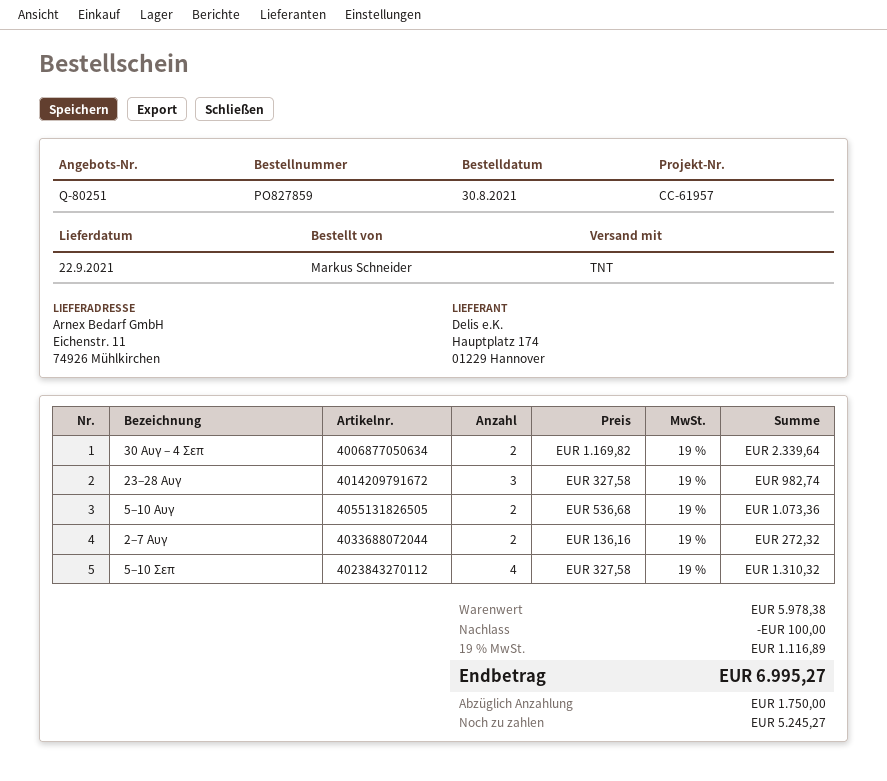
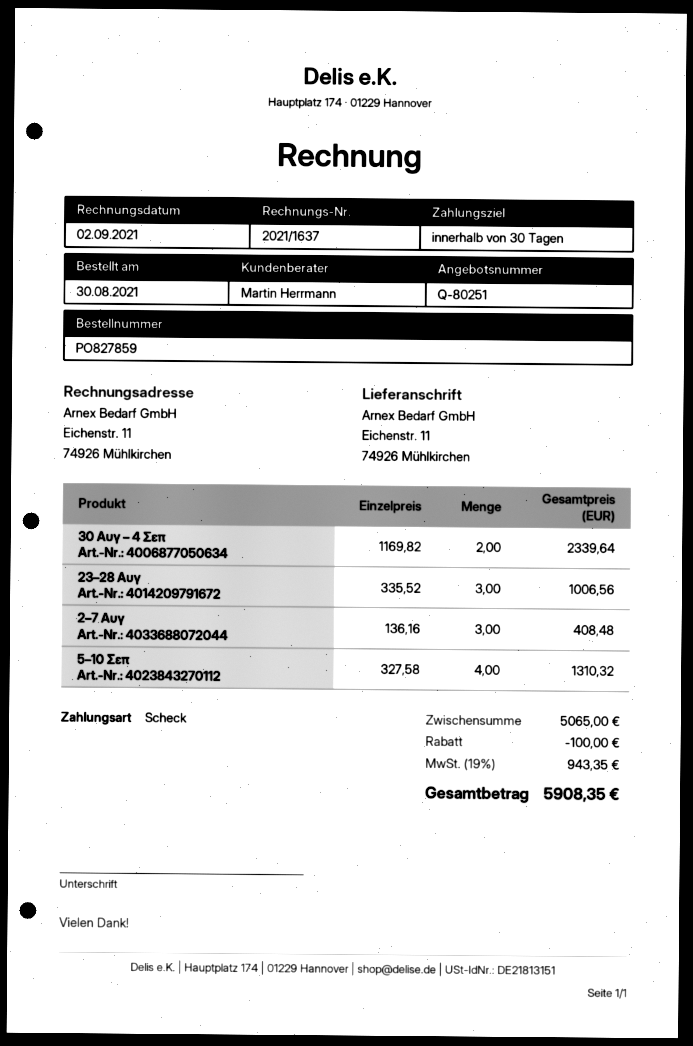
23–28 Αυγ: 3 x 327.58 = 982.74 -> 3 x 335.52 = 1006.56
5–10 Αυγ: 2 x 536.68 = 1073.36 -> none
2–7 Αυγ: 2 x 136.16 = 272.32 -> 3 x 136.16 = 408.48
subtotal: 5978.38 -> 5065.00
tax: 19% = 1116.89 -> 19% = 943.35
total: 6995.27 -> 5908.35

